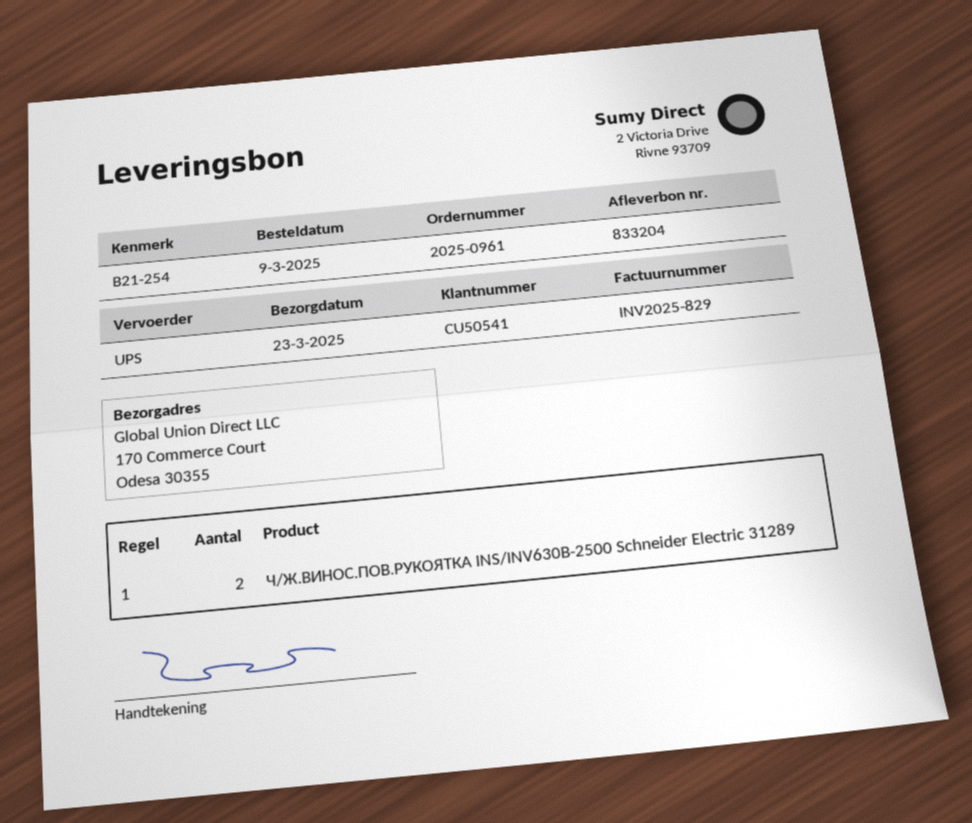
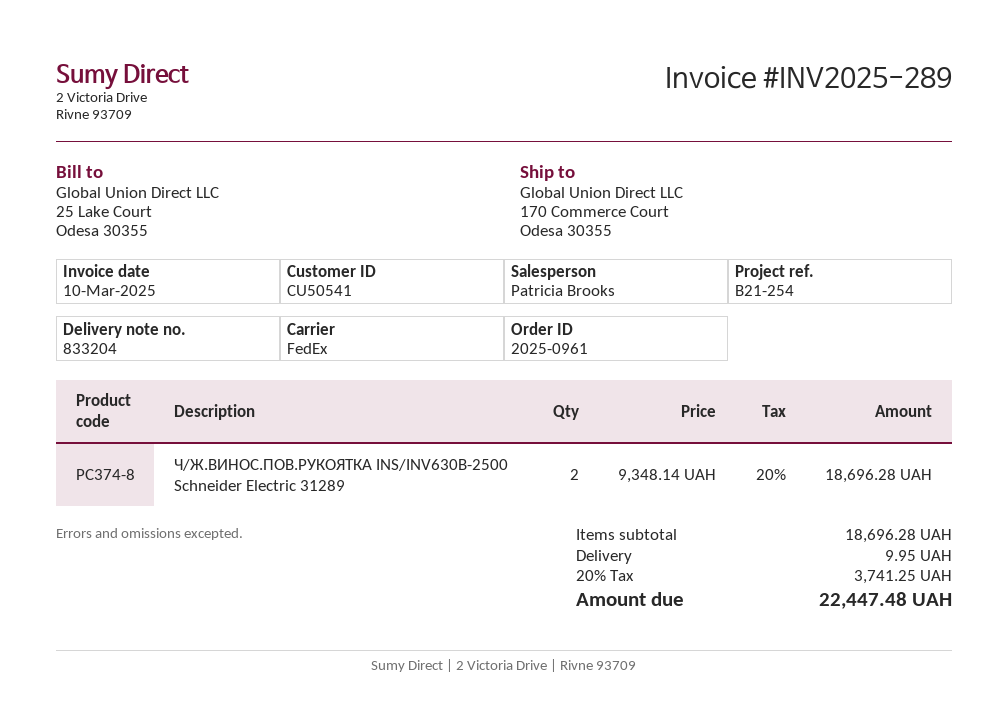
invoice number: INV2025-829 -> INV2025-289
shipping method: UPS -> FedEx

